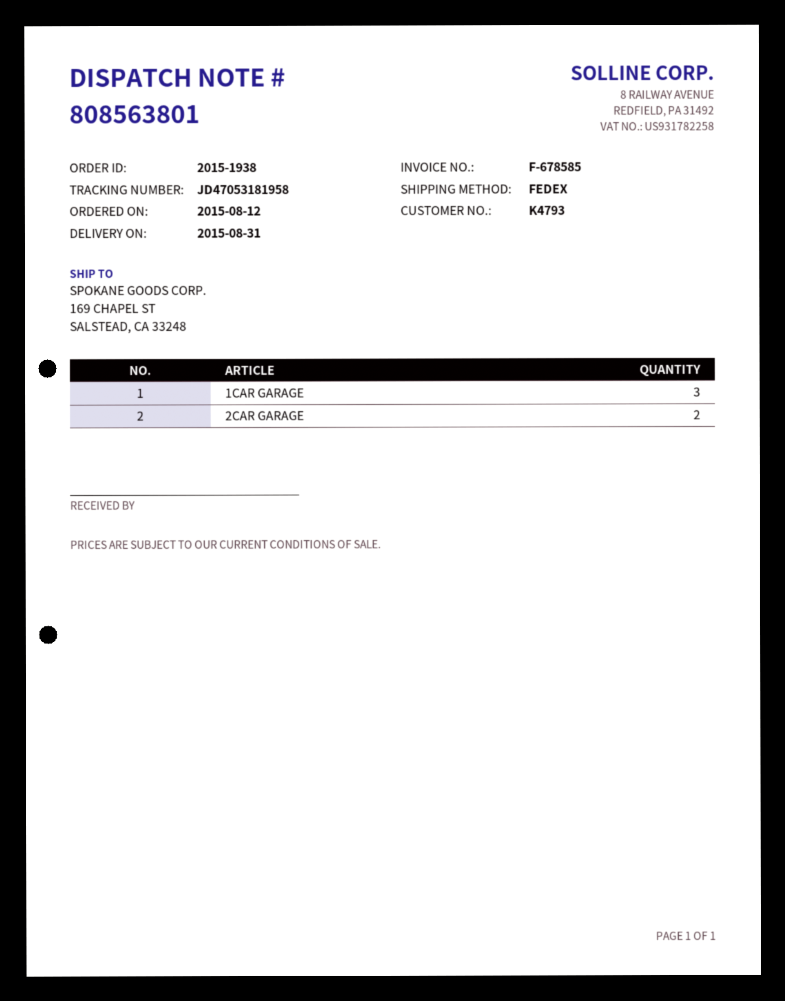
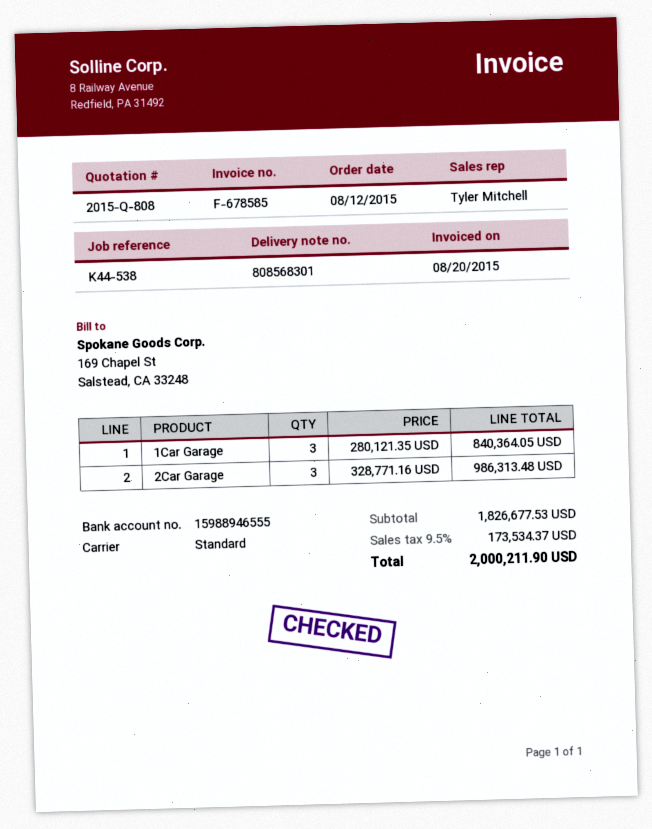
delivery note number: 808563801 -> 808568301
shipping method: FedEx -> standard
2CAR GARAGE: 2 -> 3

